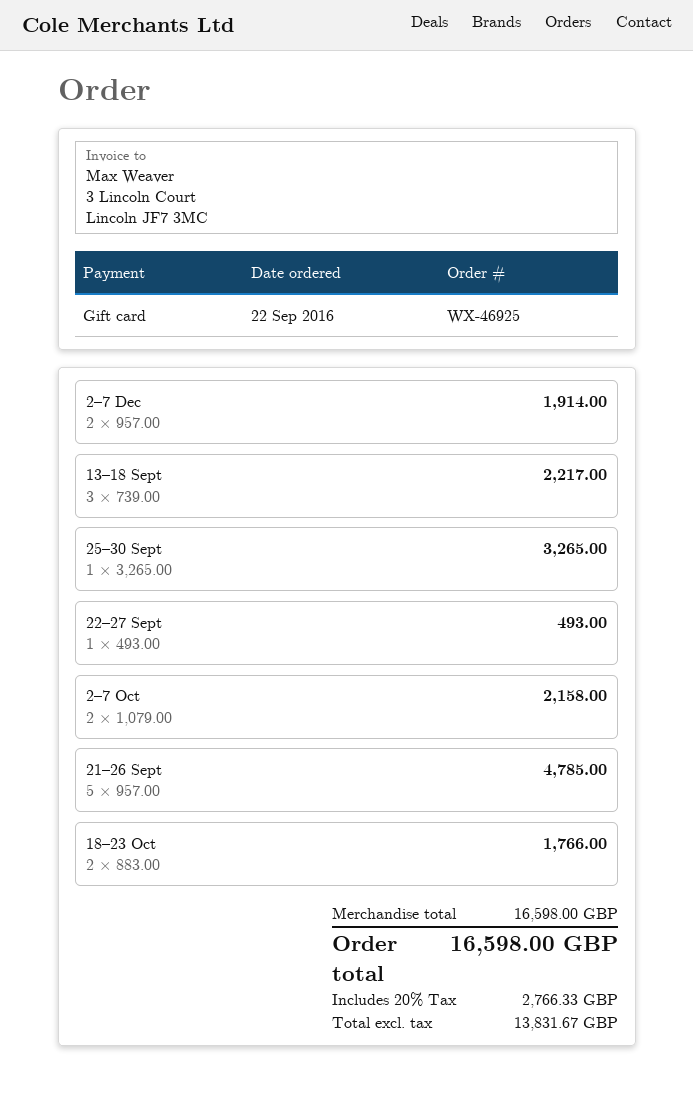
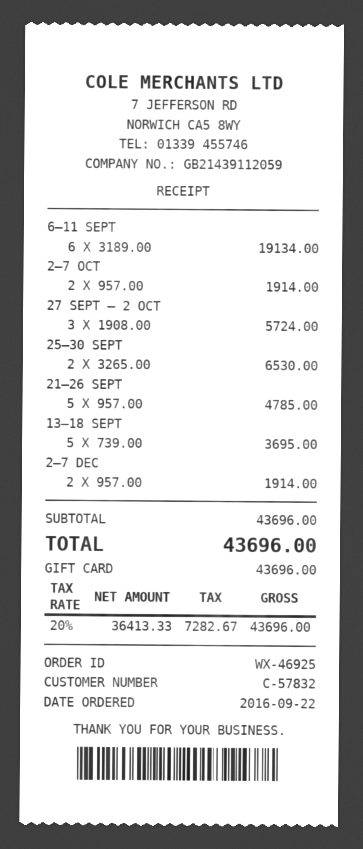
13–18 Sept: 3 x 739.00 = 2217.00 -> 5 x 739.00 = 3695.00
25–30 Sept: 1 x 3265.00 = 3265.00 -> 2 x 3265.00 = 6530.00
22–27 Sept: 1 x 493.00 = 493.00 -> none
2–7 Oct: 2 x 1079.00 = 2158.00 -> 2 x 957.00 = 1914.00
18–23 Oct: 2 x 883.00 = 1766.00 -> none
6–11 SEPT: none -> 6 x 3189.00 = 19134.00
27 SEPT – 2 OCT: none -> 3 x 1908.00 = 5724.00
subtotal: 16598.00 -> 43696.00
net: 13831.67 -> 36413.33
tax: 20% = 2766.33 -> 20% = 7282.67
total: 16598.00 -> 43696.00

